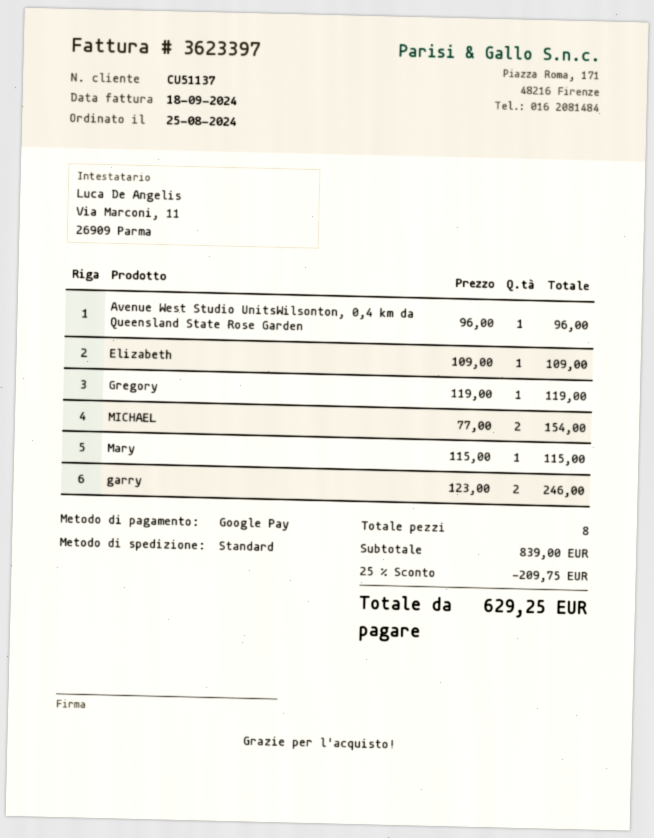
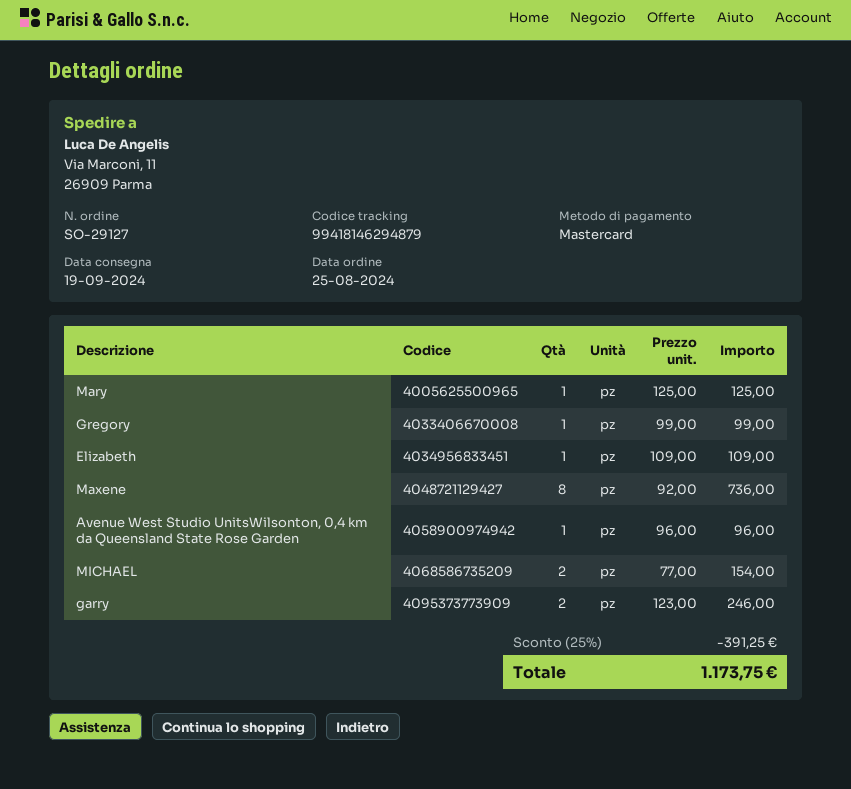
payment method: Google Pay -> Mastercard
Gregory: 1 x 119.00 = 119.00 -> 1 x 99.00 = 99.00
Mary: 1 x 115.00 = 115.00 -> 1 x 125.00 = 125.00
Maxene: none -> 8 x 92.00 = 736.00
discount: 25% = 209.75 -> 25% = 391.25
total: 629.25 -> 1173.75

